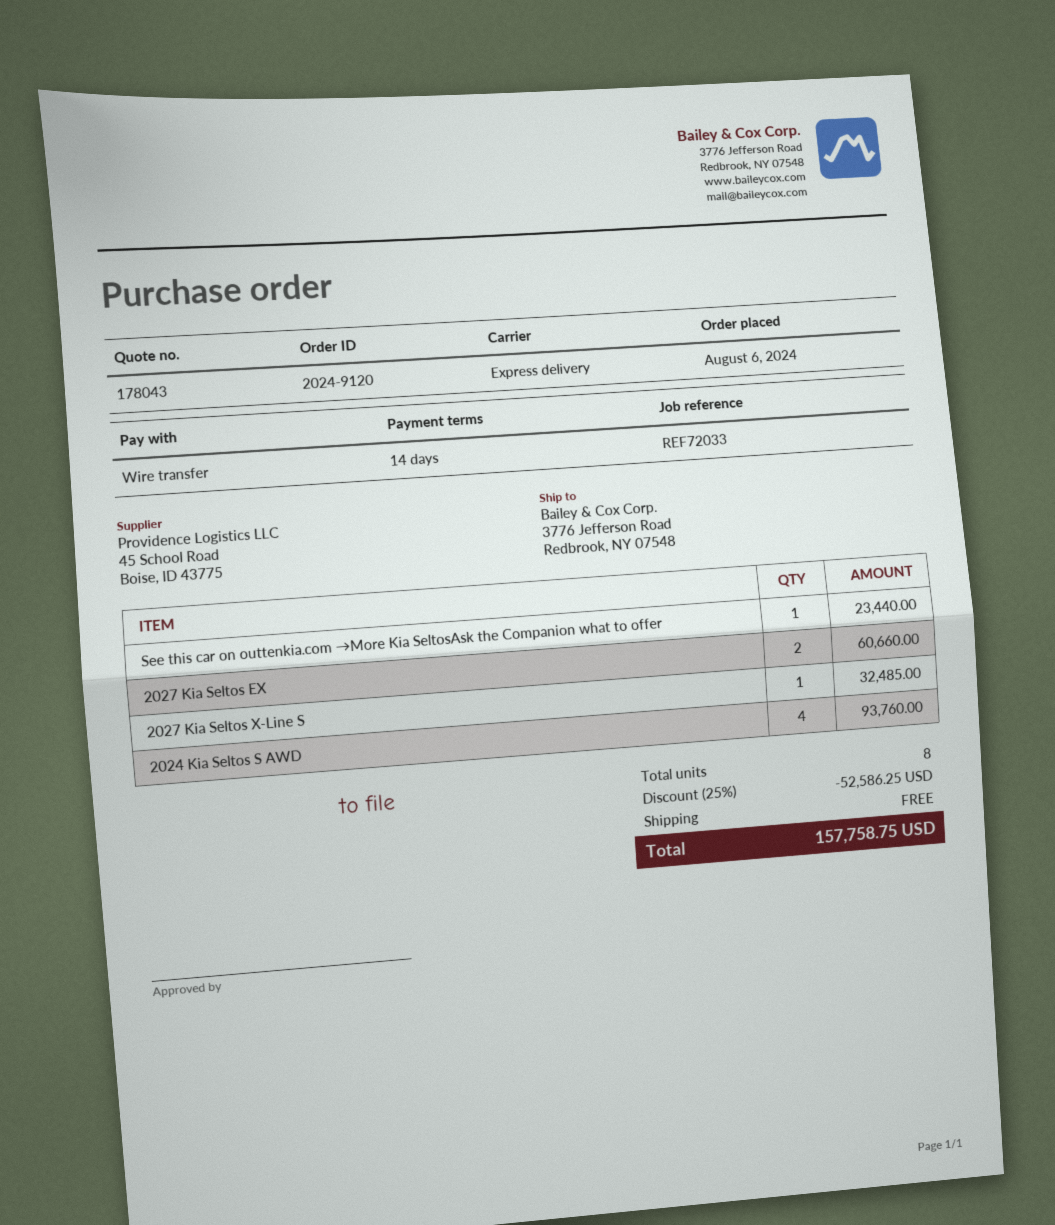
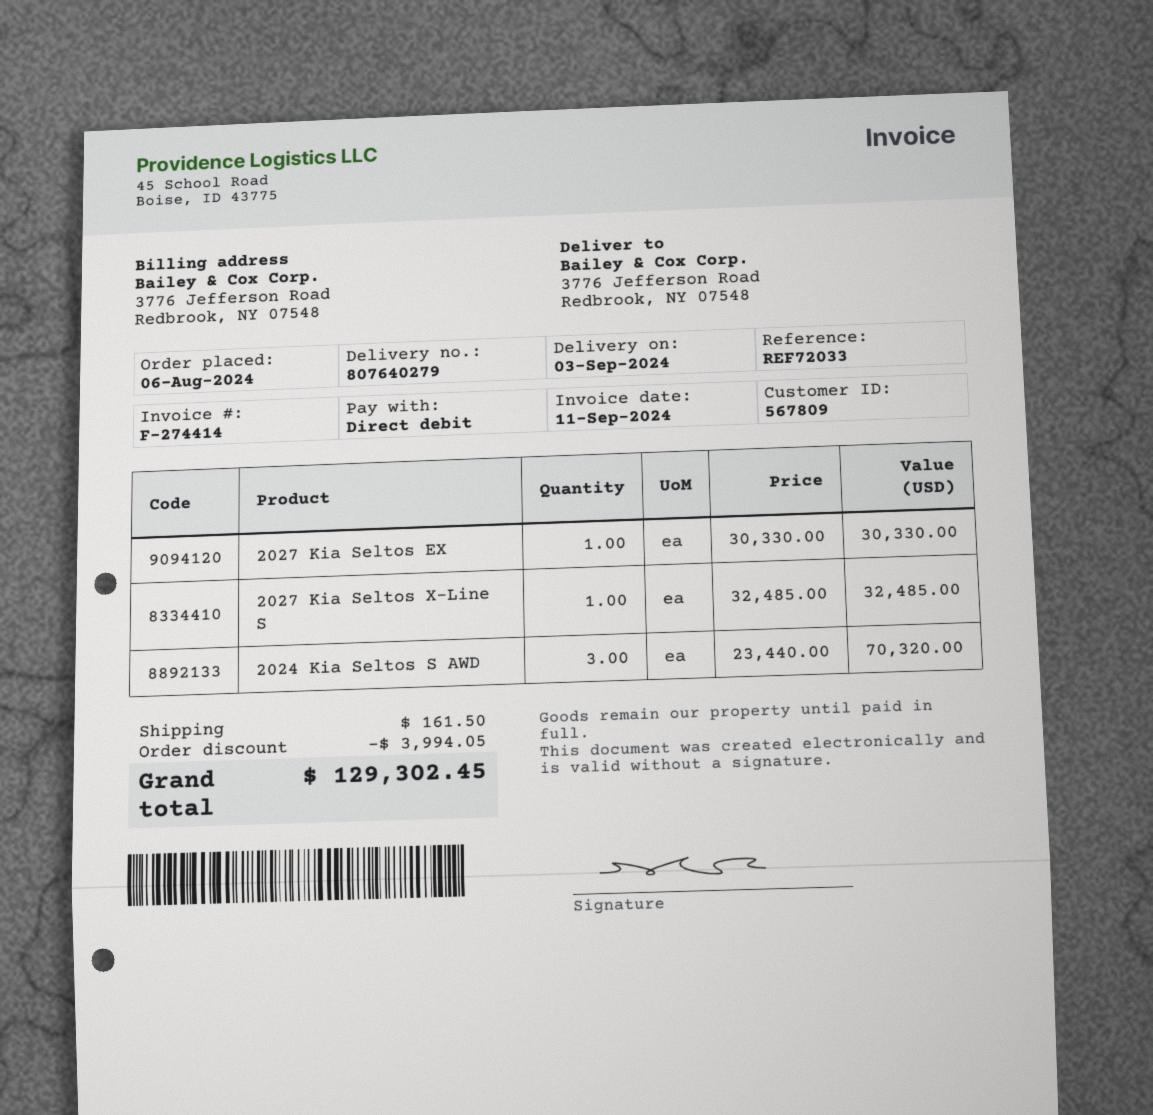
payment method: bank transfer -> direct debit
See this car on outtenkia.com →More Kia SeltosAsk the Companion what to offer: 1 for 23440.00 -> none
2027 Kia Seltos EX: 2 for 60660.00 -> 1 for 30330.00
2024 Kia Seltos S AWD: 4 for 93760.00 -> 3 for 70320.00
discount: 52586.25 -> 3994.05
shipping: 0.00 -> 161.50
total: 157758.75 -> 129302.45

